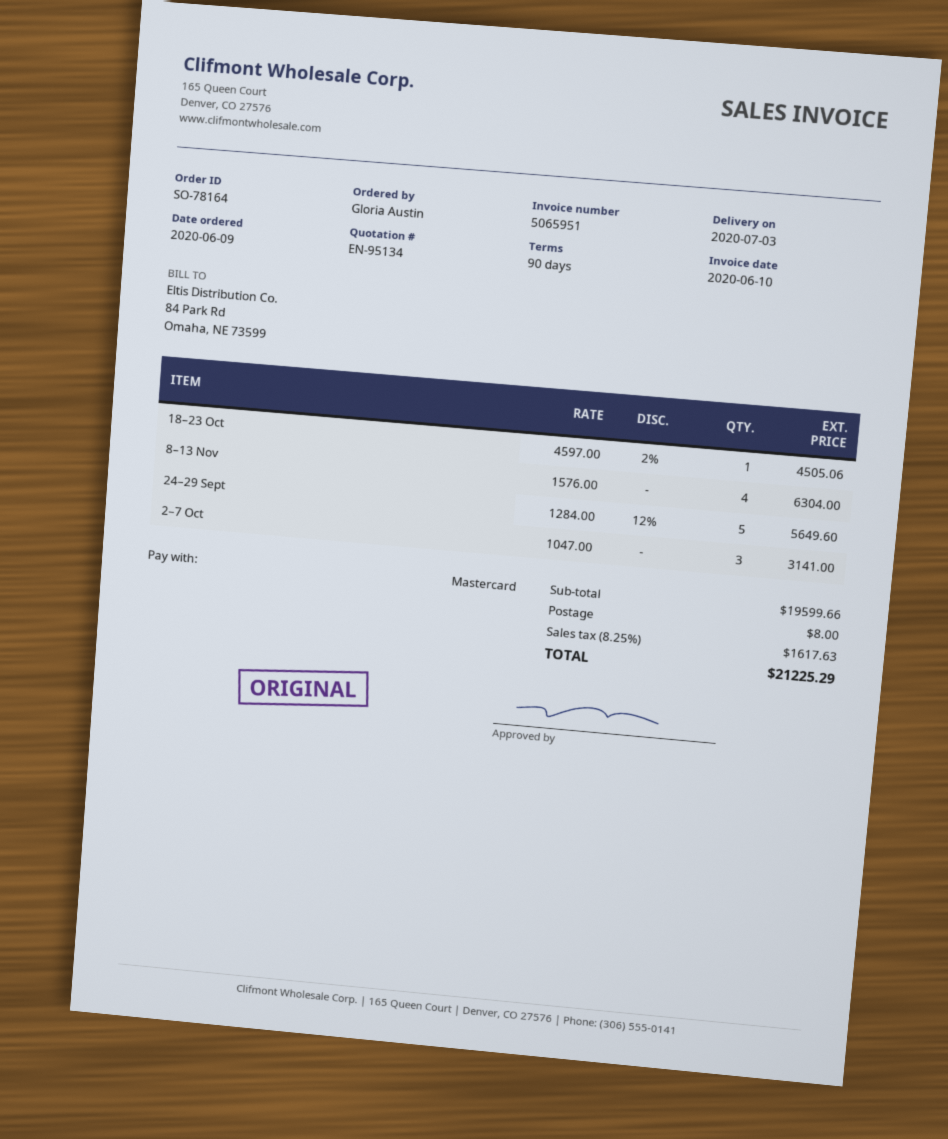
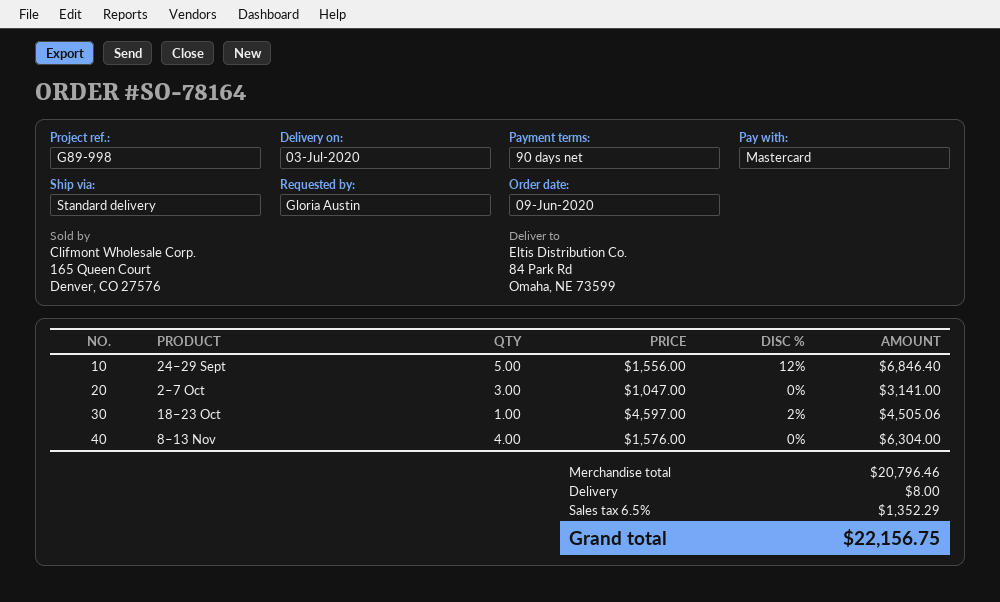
24–29 Sept: 5 x 1284.00 - 12% = 5649.60 -> 5 x 1556.00 - 12% = 6846.40
subtotal: 19599.66 -> 20796.46
tax: 8.25% = 1617.63 -> 6.5% = 1352.29
total: 21225.29 -> 22156.75

